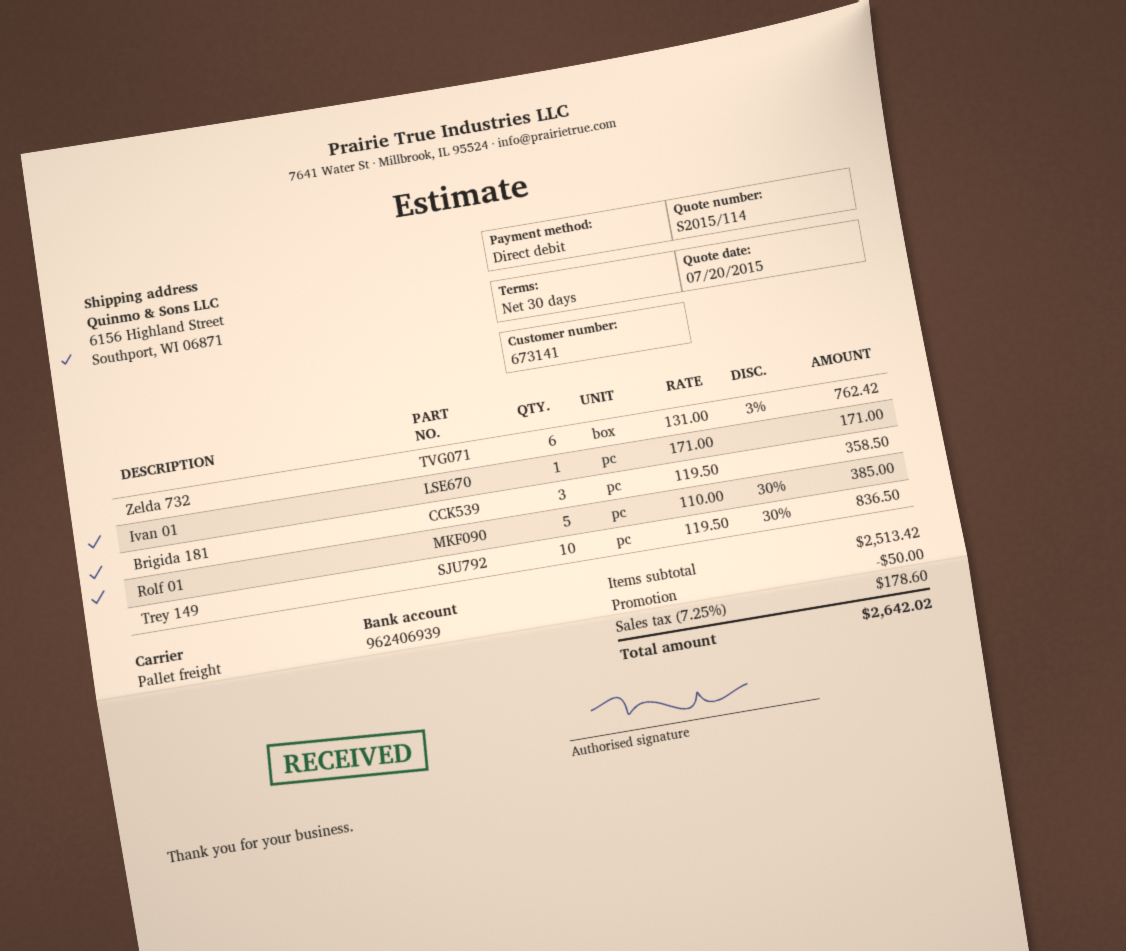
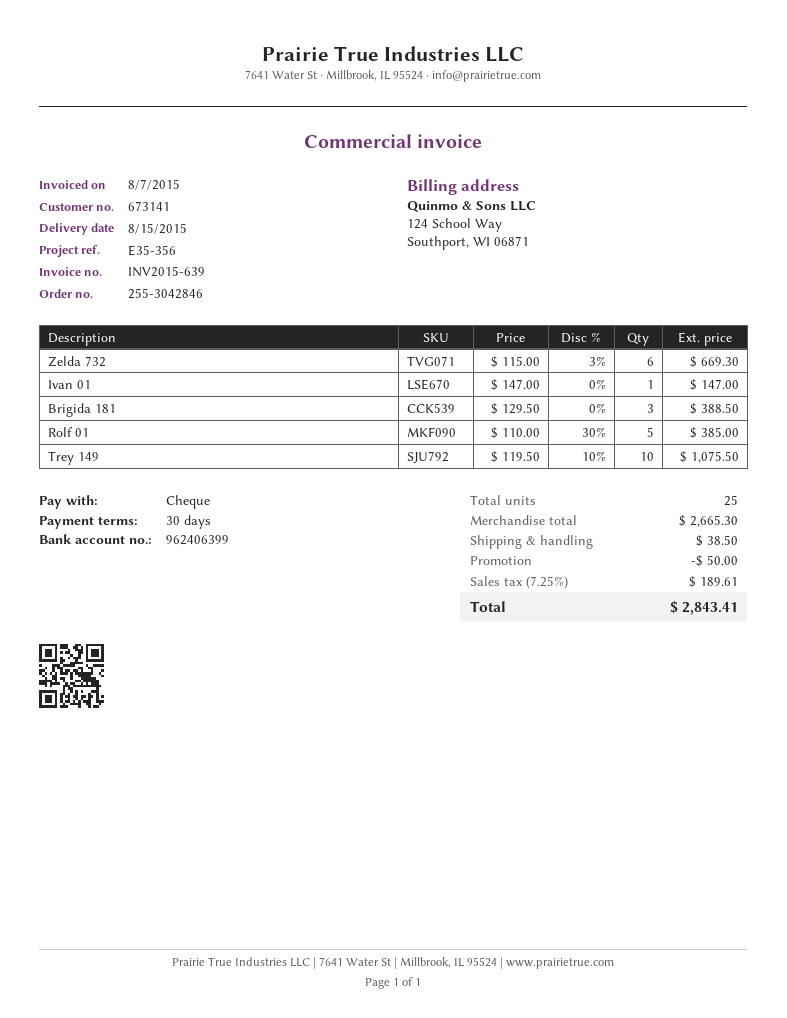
payment method: direct debit -> cheque
bank account: 962406939 -> 962406399
Zelda 732: 6 x 131.00 - 3% = 762.42 -> 6 x 115.00 - 3% = 669.30
Ivan 01: 1 x 171.00 = 171.00 -> 1 x 147.00 = 147.00
Brigida 181: 3 x 119.50 = 358.50 -> 3 x 129.50 = 388.50
Trey 149: 10 x 119.50 - 30% = 836.50 -> 10 x 119.50 - 10% = 1075.50
subtotal: 2513.42 -> 2665.30
shipping: none -> 38.50
tax: 7.25% = 178.60 -> 7.25% = 189.61
total: 2642.02 -> 2843.41

